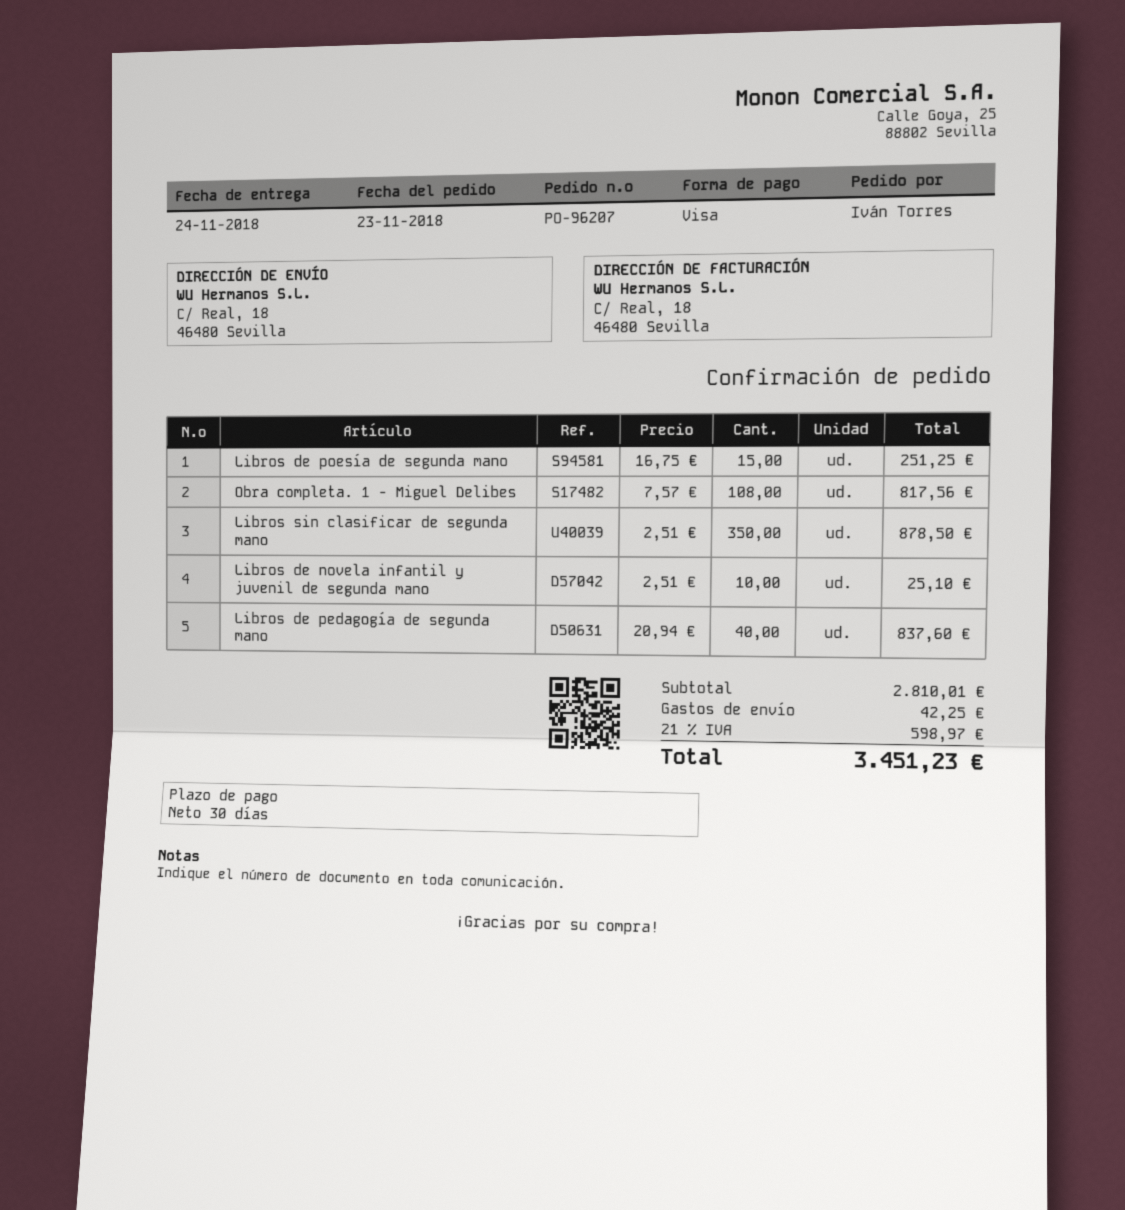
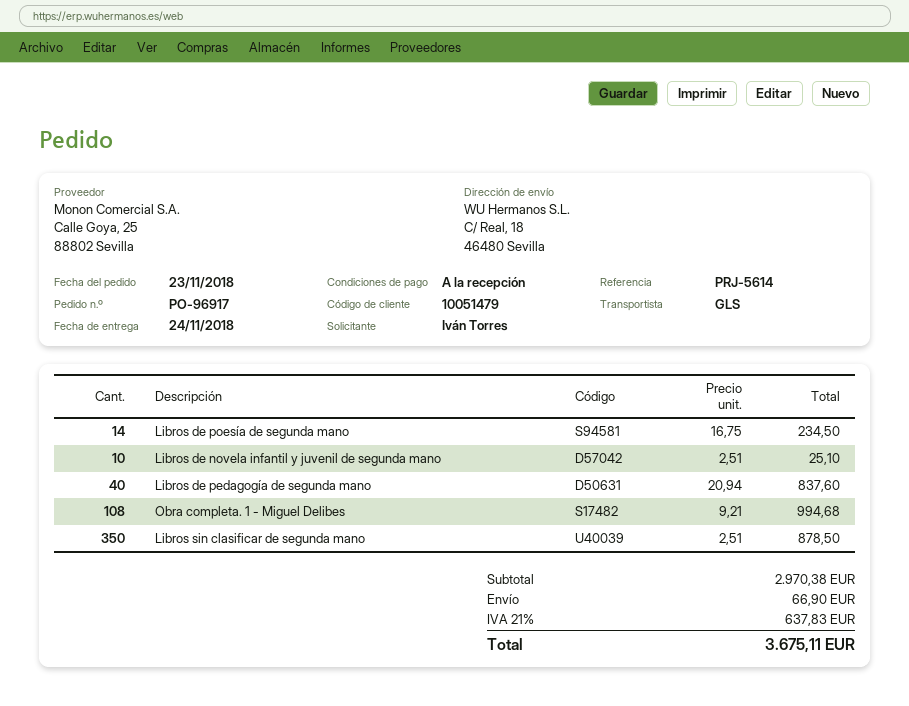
order number: PO-96207 -> PO-96917
payment terms: 30 days -> on receipt
Libros de poesía de segunda mano: 15 x 16.75 = 251.25 -> 14 x 16.75 = 234.50
Obra completa. 1 - Miguel Delibes: 108 x 7.57 = 817.56 -> 108 x 9.21 = 994.68
subtotal: 2810.01 -> 2970.38
shipping: 42.25 -> 66.90
tax: 21% = 598.97 -> 21% = 637.83
total: 3451.23 -> 3675.11

